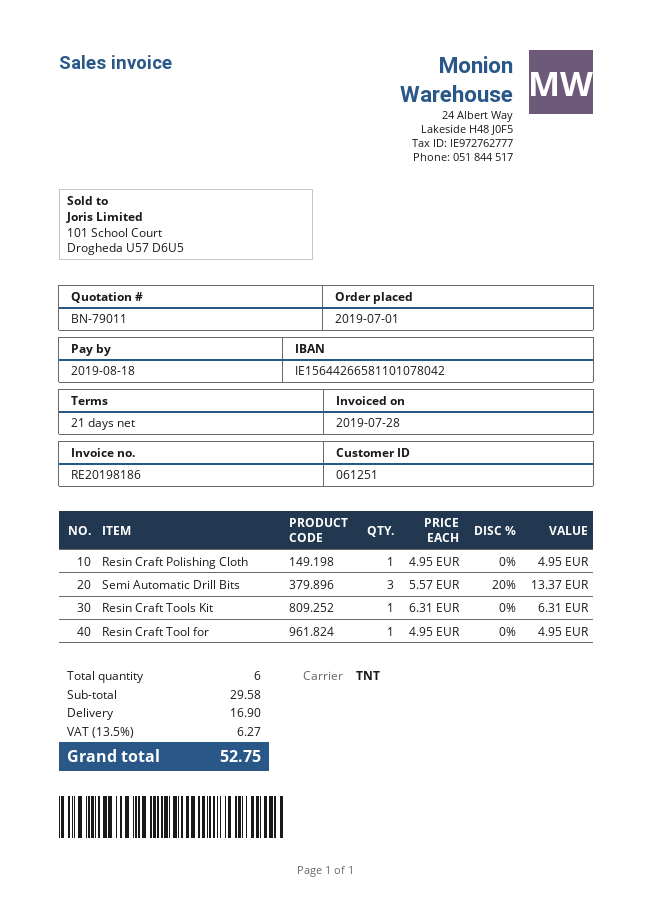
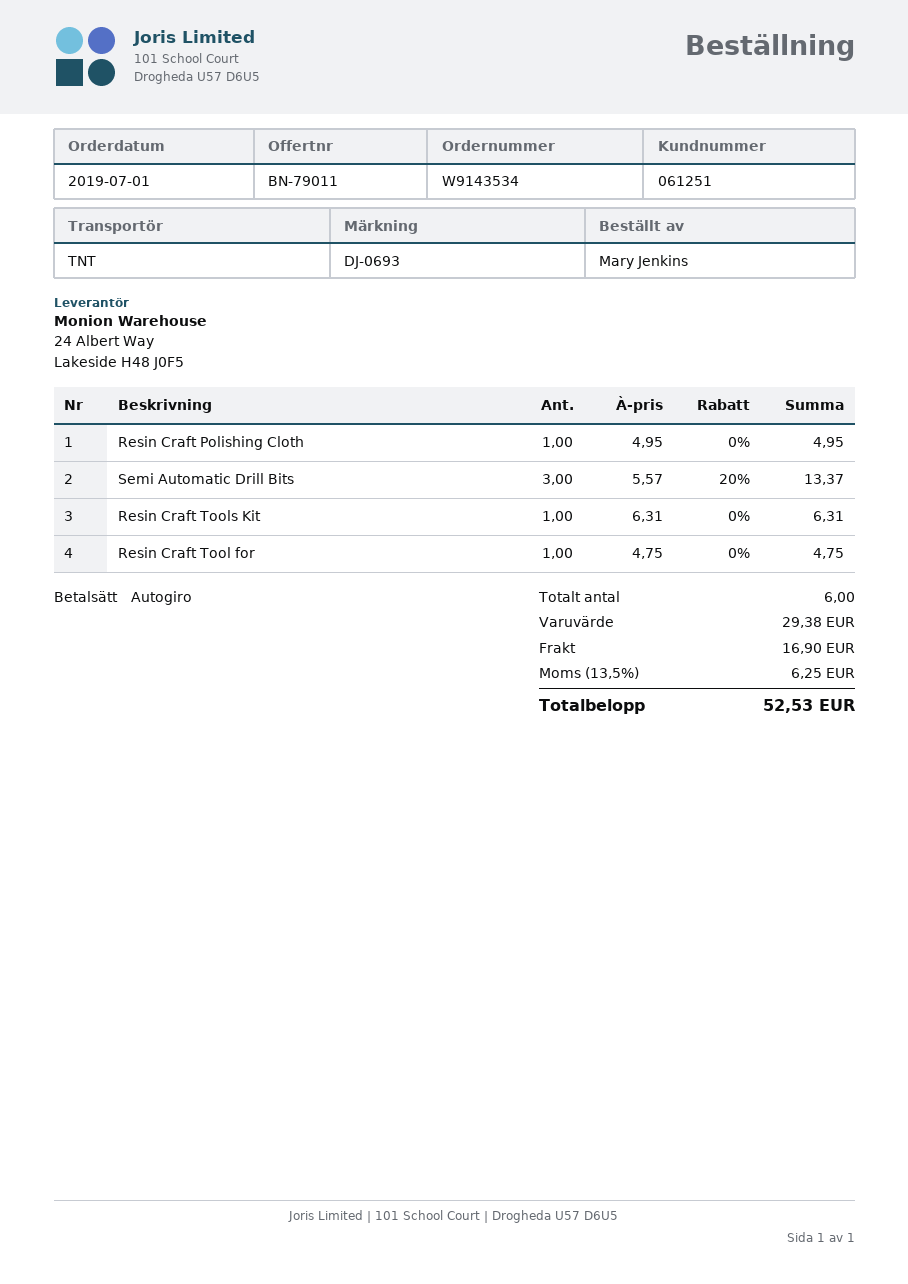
Resin Craft Tool for: 1 x 4.95 = 4.95 -> 1 x 4.75 = 4.75
subtotal: 29.58 -> 29.38
tax: 13.5% = 6.27 -> 13.5% = 6.25
total: 52.75 -> 52.53

